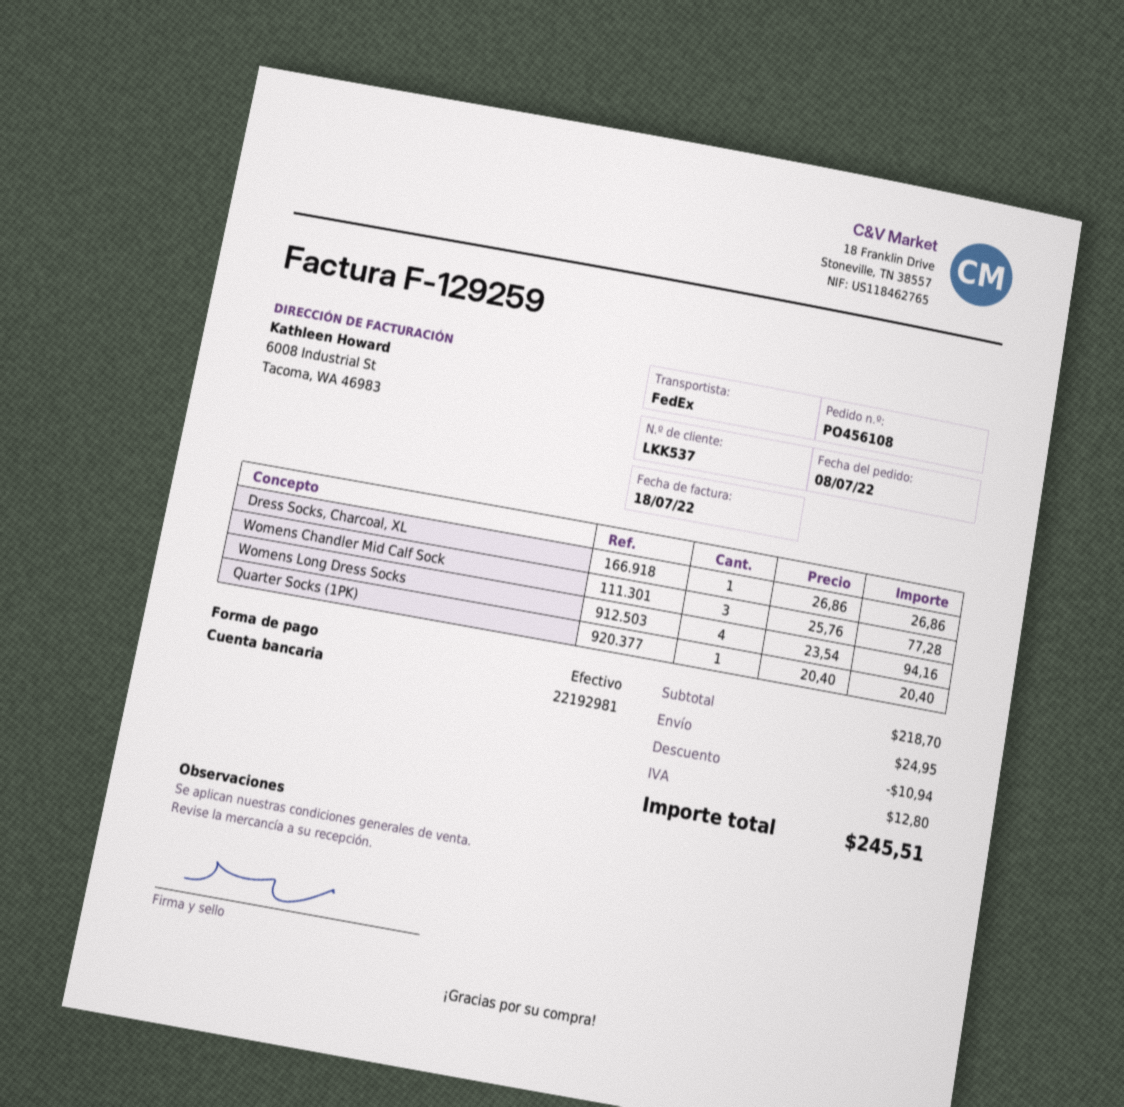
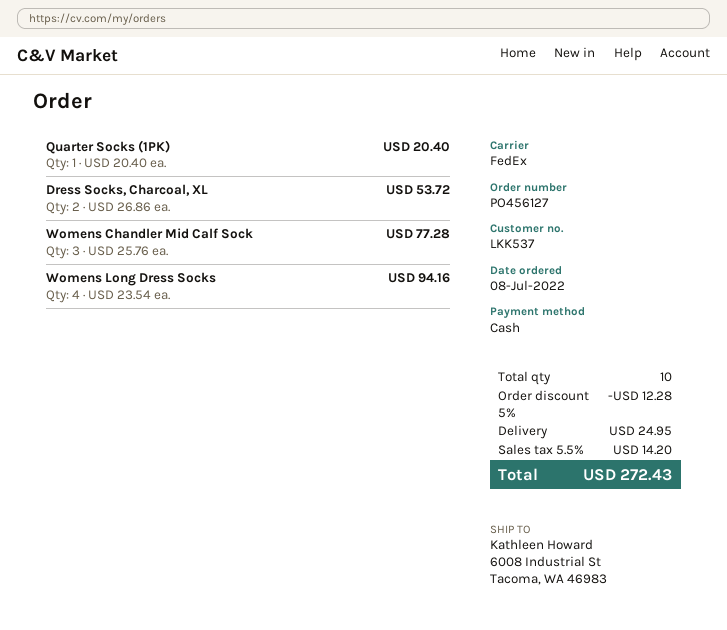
order number: PO456108 -> PO456127
Dress Socks, Charcoal, XL: 1 x 26.86 = 26.86 -> 2 x 26.86 = 53.72
discount: 10.94 -> 12.28
tax: 12.80 -> 14.20
total: 245.51 -> 272.43

